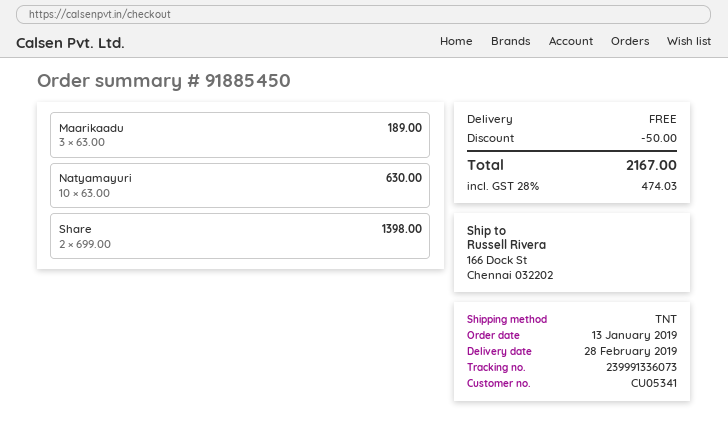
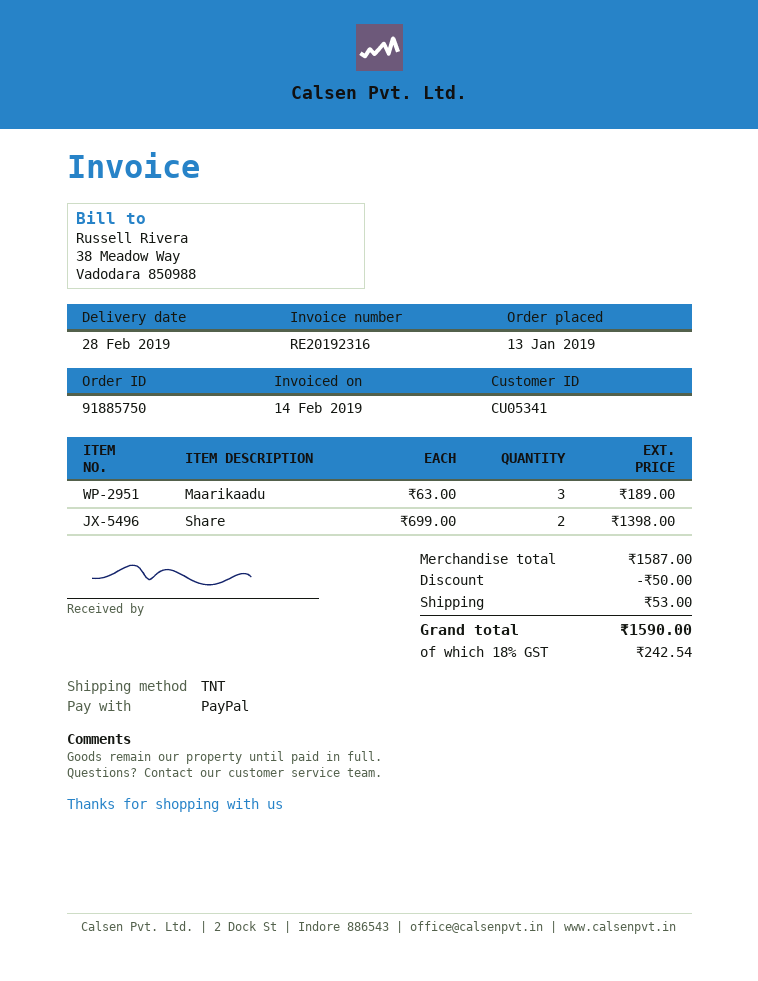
order number: 91885450 -> 91885750
Natyamayuri: 10 x 63.00 = 630.00 -> none
shipping: 0.00 -> 53.00
tax: 28% = 474.03 -> 18% = 242.54
total: 2167.00 -> 1590.00

